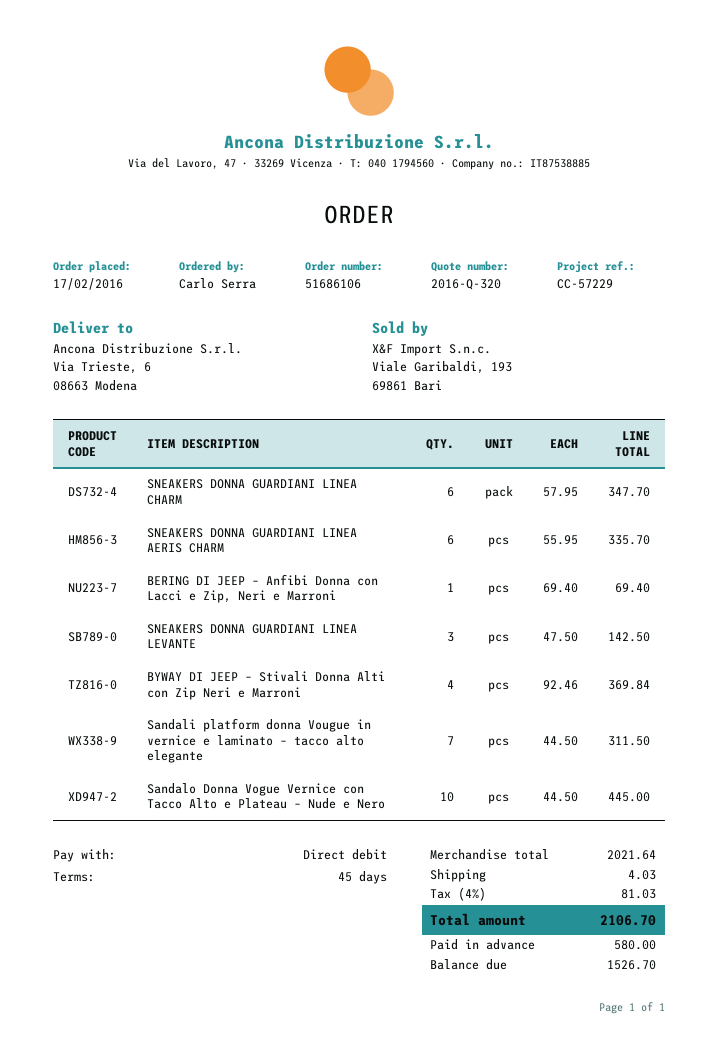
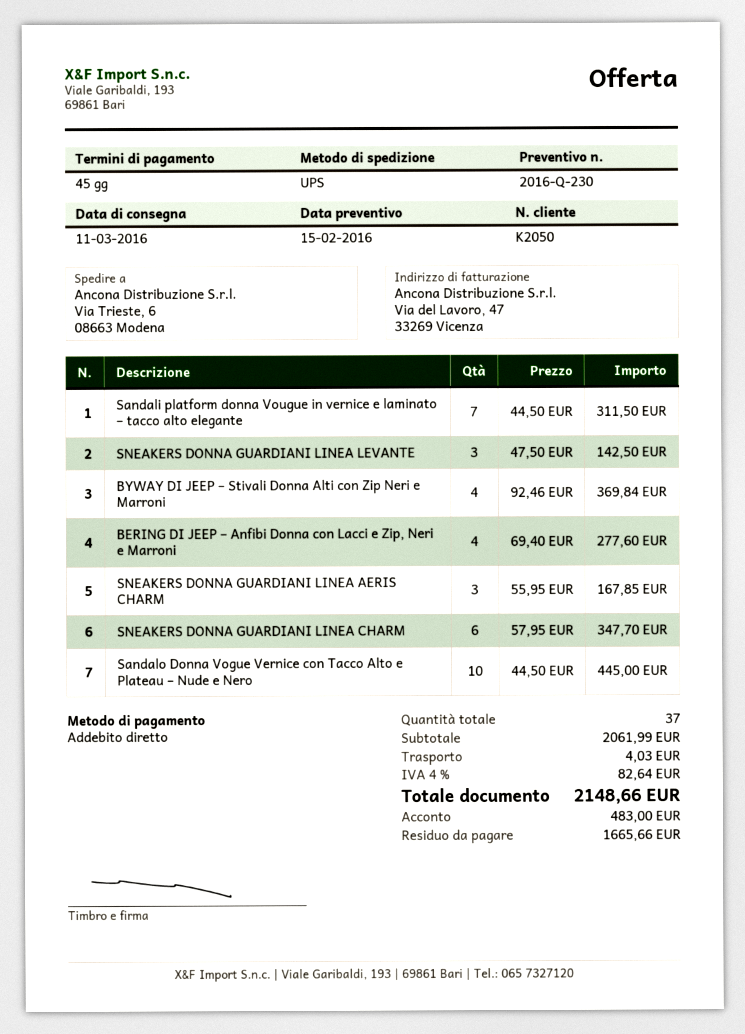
quote number: 2016-Q-320 -> 2016-Q-230
SNEAKERS DONNA GUARDIANI LINEA AERIS CHARM: 6 x 55.95 = 335.70 -> 3 x 55.95 = 167.85
BERING DI JEEP – Anfibi Donna con Lacci e Zip, Neri e Marroni: 1 x 69.40 = 69.40 -> 4 x 69.40 = 277.60
subtotal: 2021.64 -> 2061.99
tax: 4% = 81.03 -> 4% = 82.64
total: 2106.70 -> 2148.66
deposit: 580.00 -> 483.00
balance: 1526.70 -> 1665.66

